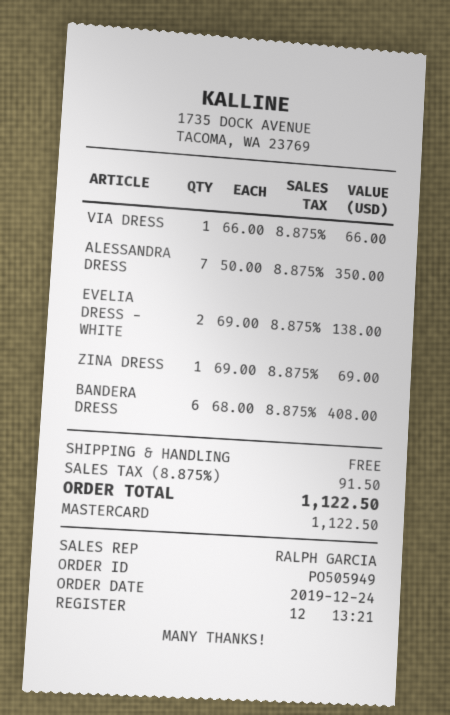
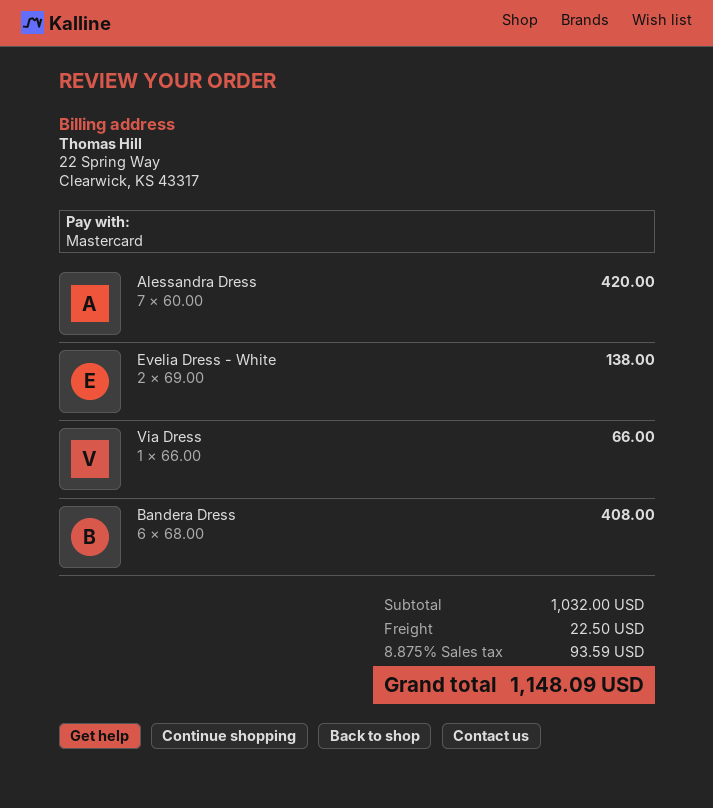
ALESSANDRA DRESS: 7 x 50.00 = 350.00 -> 7 x 60.00 = 420.00
ZINA DRESS: 1 x 69.00 = 69.00 -> none
shipping: 0.00 -> 22.50
tax: 8.875% = 91.50 -> 8.875% = 93.59
total: 1122.50 -> 1148.09

